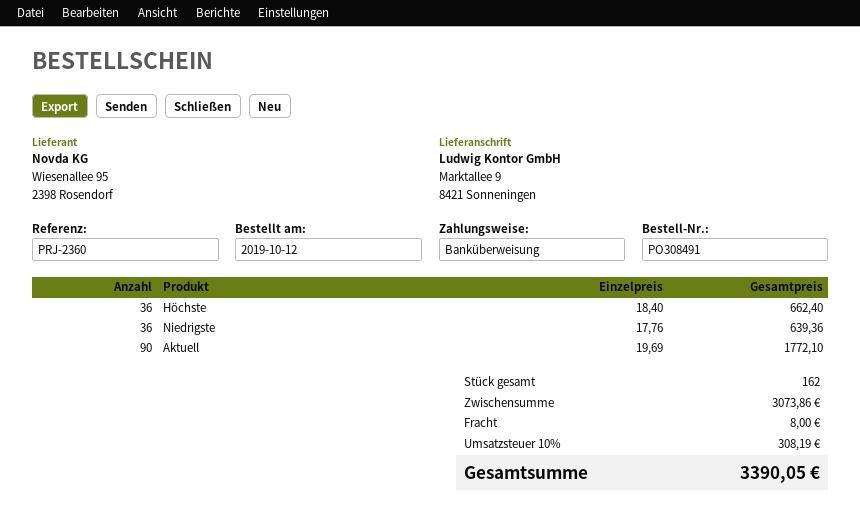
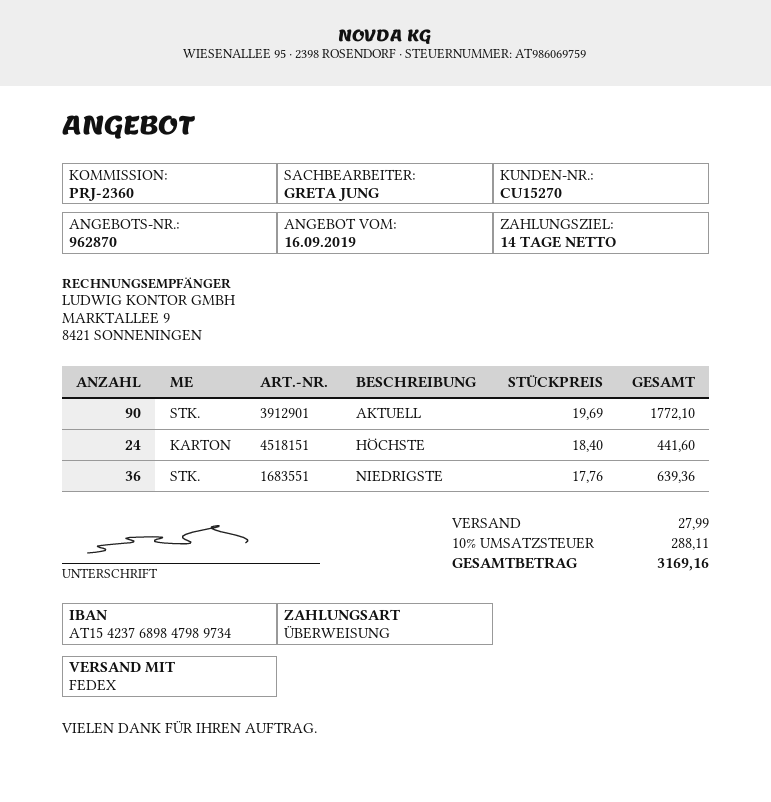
Höchste: 36 x 18.40 = 662.40 -> 24 x 18.40 = 441.60
shipping: 8.00 -> 27.99
tax: 10% = 308.19 -> 10% = 288.11
total: 3390.05 -> 3169.16

